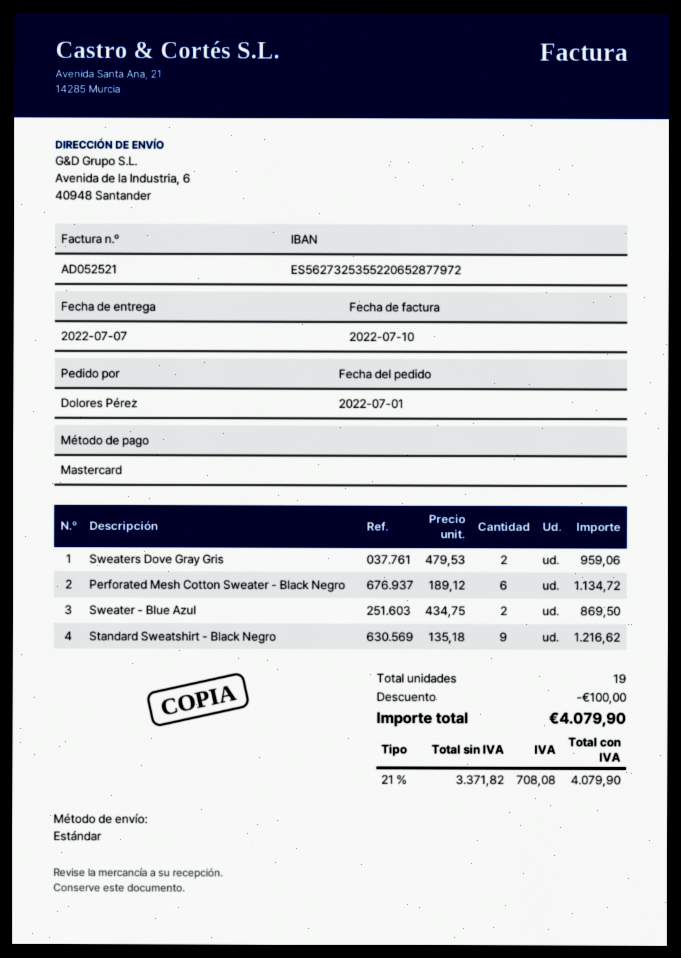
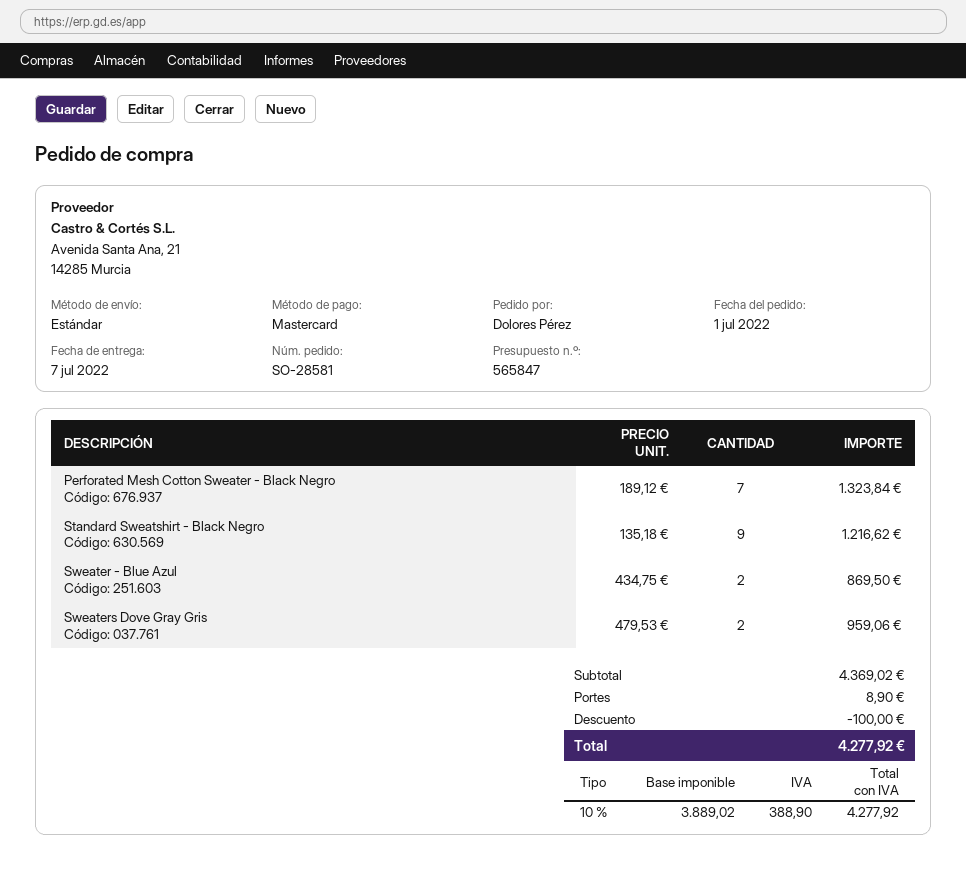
Perforated Mesh Cotton Sweater - Black Negro: 6 x 189.12 = 1134.72 -> 7 x 189.12 = 1323.84
shipping: none -> 8.90
net: 3371.82 -> 3889.02
tax: 21% = 708.08 -> 10% = 388.90
total: 4079.90 -> 4277.92

